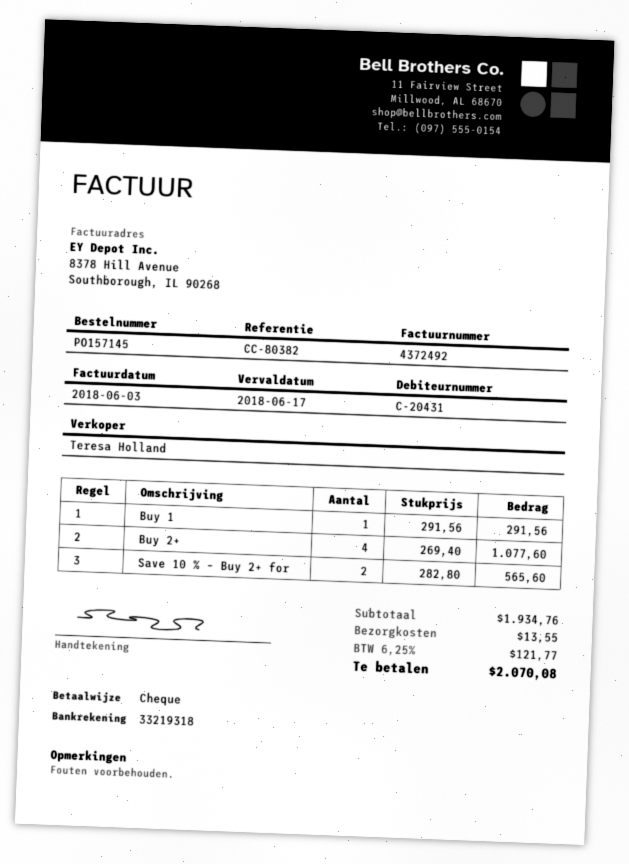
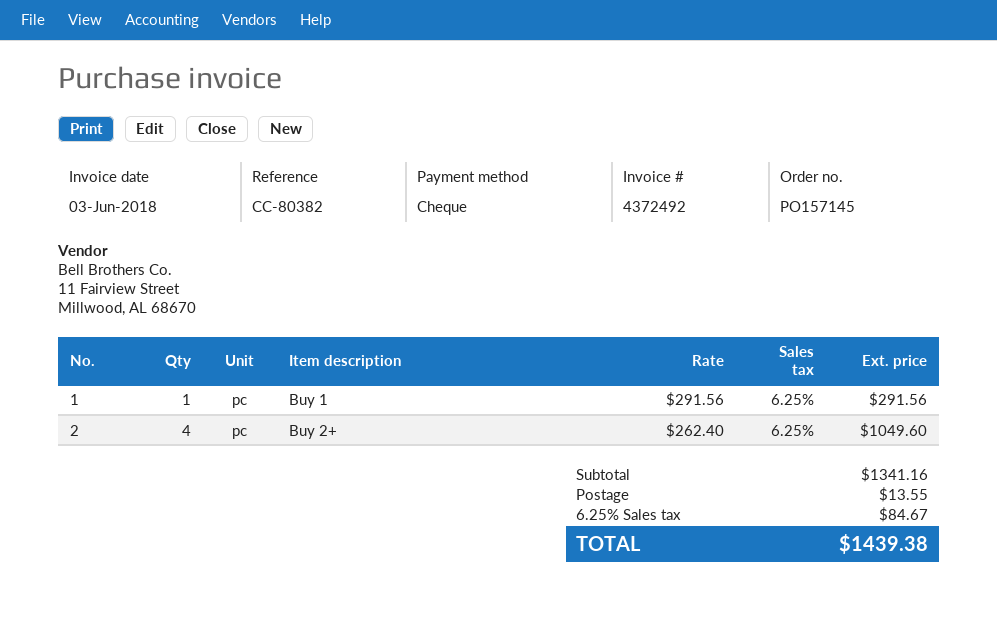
Buy 2+: 4 x 269.40 = 1077.60 -> 4 x 262.40 = 1049.60
Save 10 % – Buy 2+ for: 2 x 282.80 = 565.60 -> none
subtotal: 1934.76 -> 1341.16
tax: 6.25% = 121.77 -> 6.25% = 84.67
total: 2070.08 -> 1439.38

